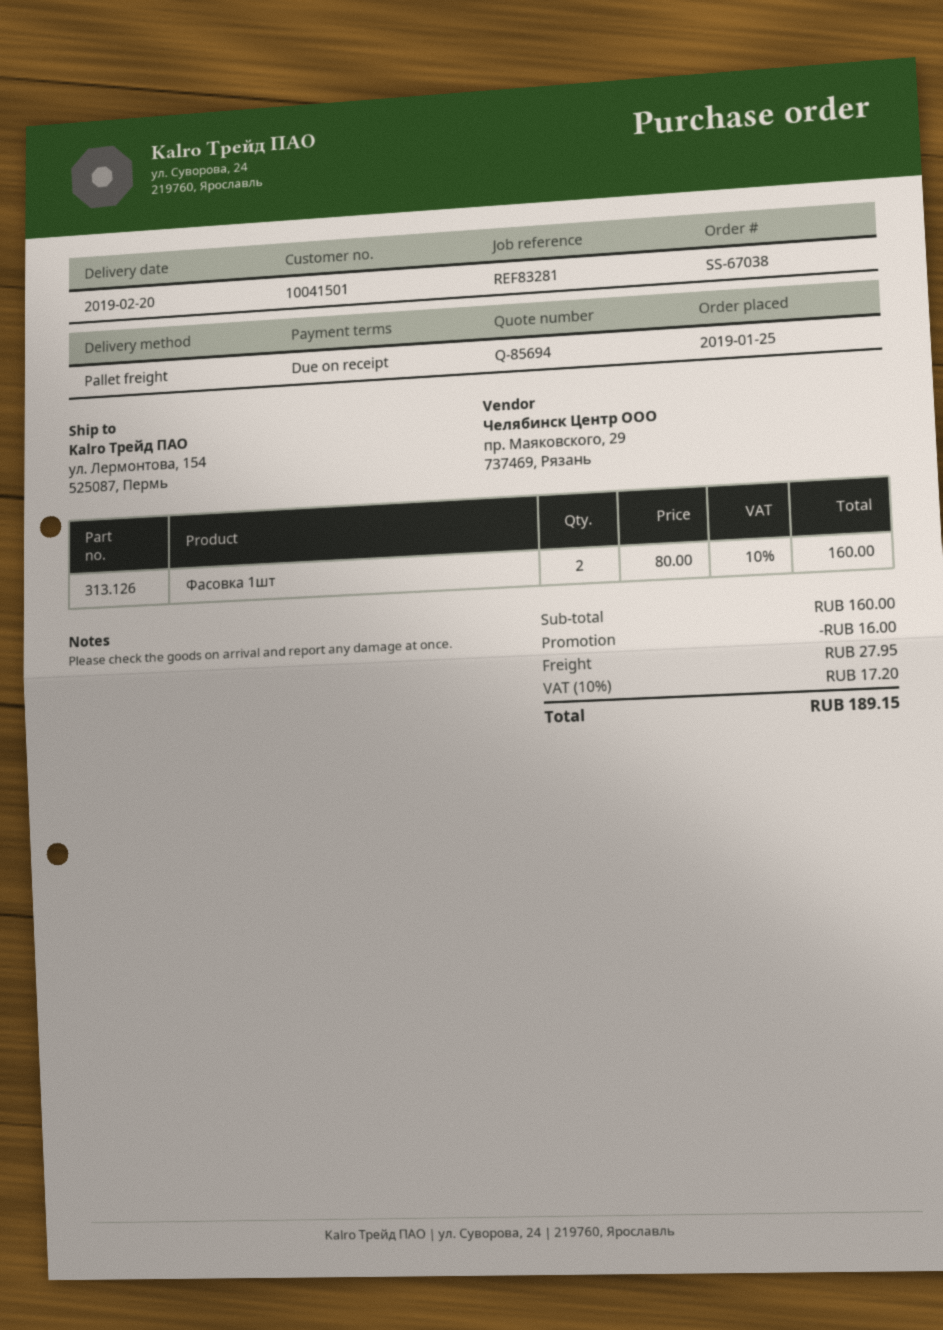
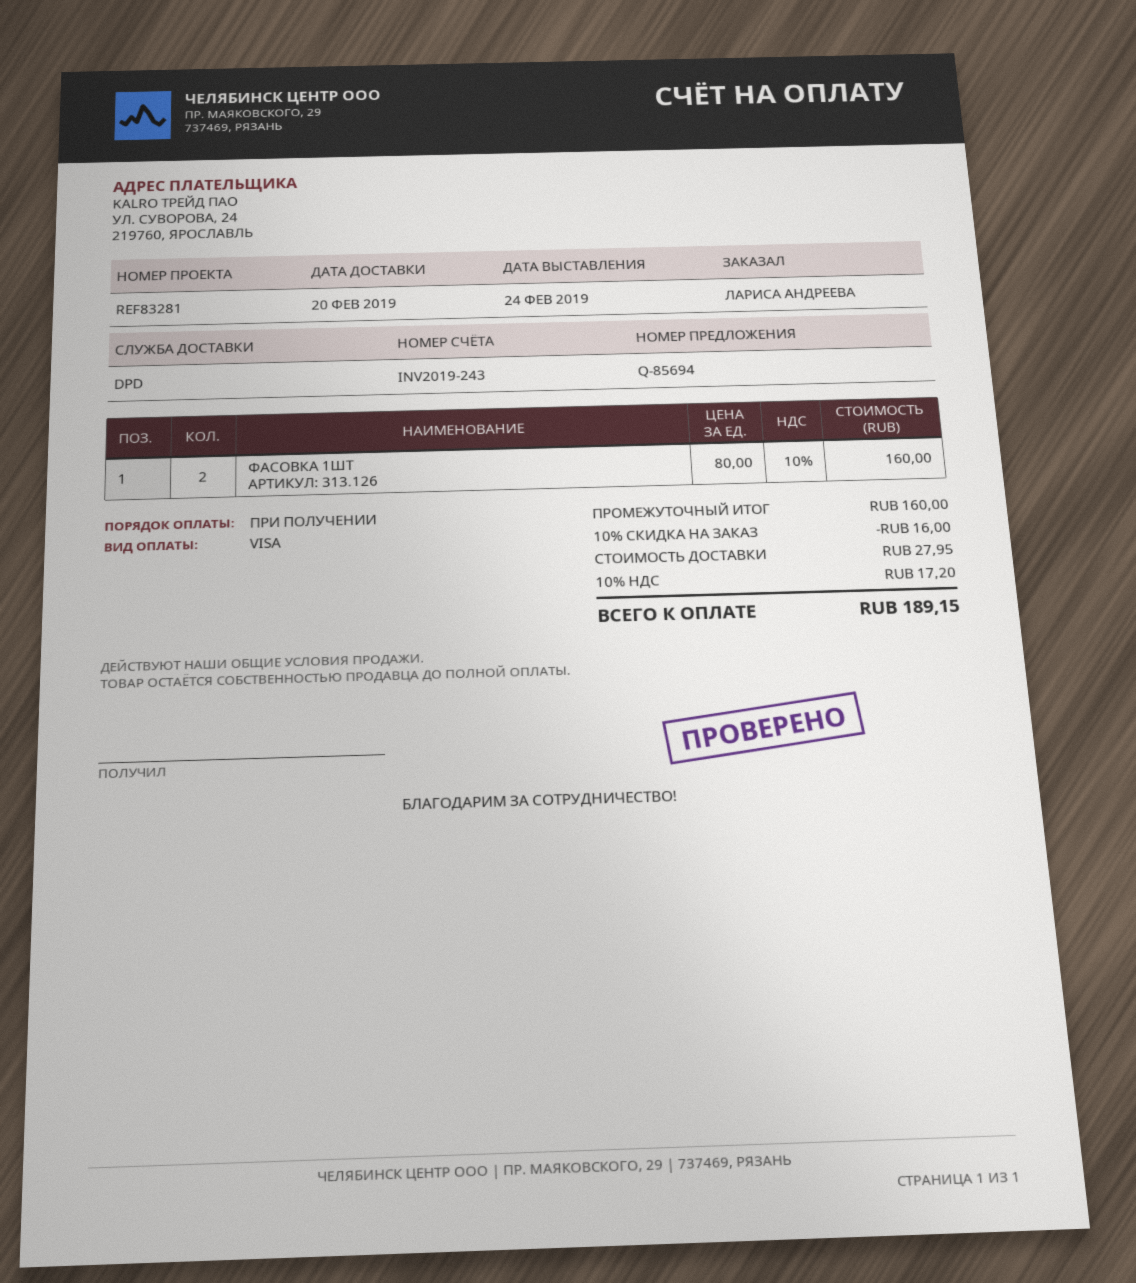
shipping method: pallet freight -> DPD

